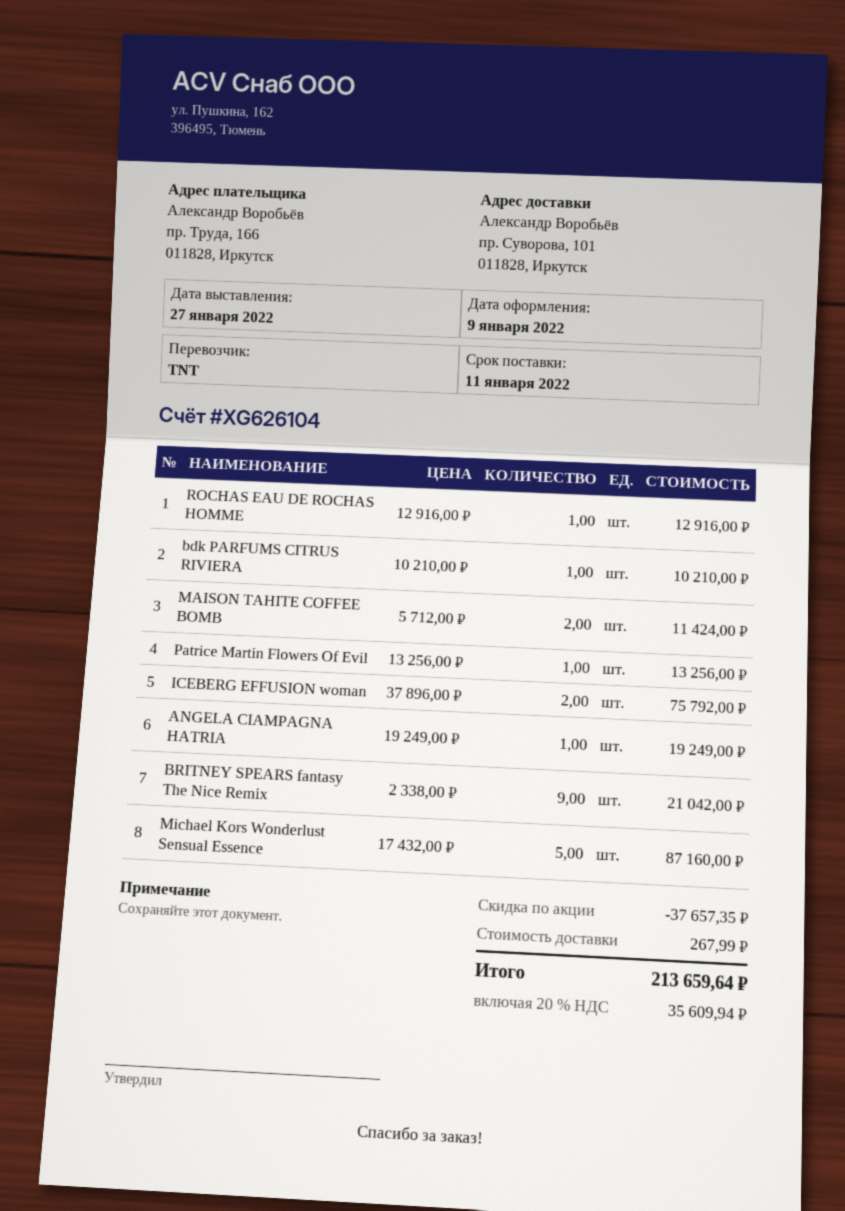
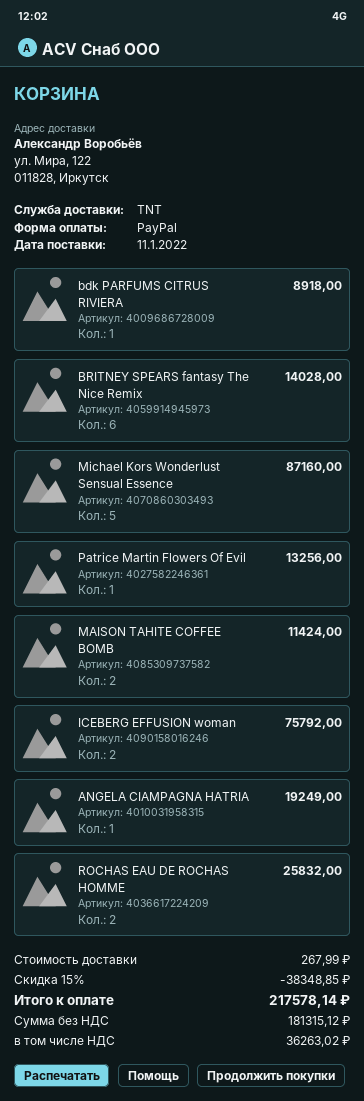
ship to: пр. Суворова, 101, 011828, Иркутск -> ул. Мира, 122, 011828, Иркутск
ROCHAS EAU DE ROCHAS HOMME: 1 for 12916.00 -> 2 for 25832.00
bdk PARFUMS CITRUS RIVIERA: 1 for 10210.00 -> 1 for 8918.00
BRITNEY SPEARS fantasy The Nice Remix: 9 for 21042.00 -> 6 for 14028.00
discount: 37657.35 -> 38348.85
tax: 35609.94 -> 36263.02
total: 213659.64 -> 217578.14

